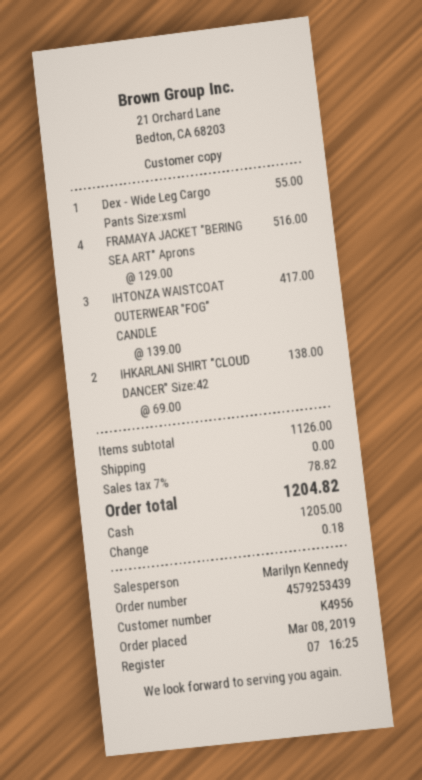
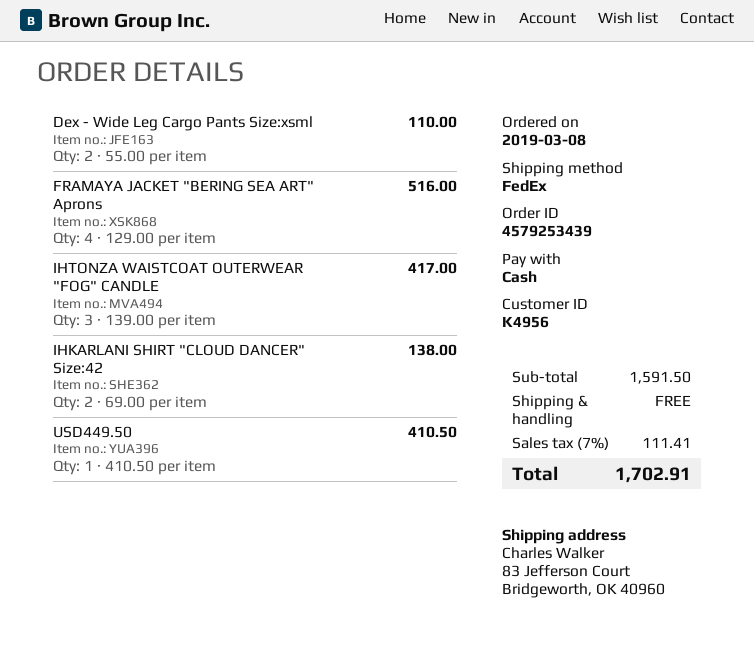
Dex - Wide Leg Cargo Pants Size:xsml: 1 x 55.00 = 55.00 -> 2 x 55.00 = 110.00
USD449.50: none -> 1 x 410.50 = 410.50
subtotal: 1126.00 -> 1591.50
tax: 7% = 78.82 -> 7% = 111.41
total: 1204.82 -> 1702.91

